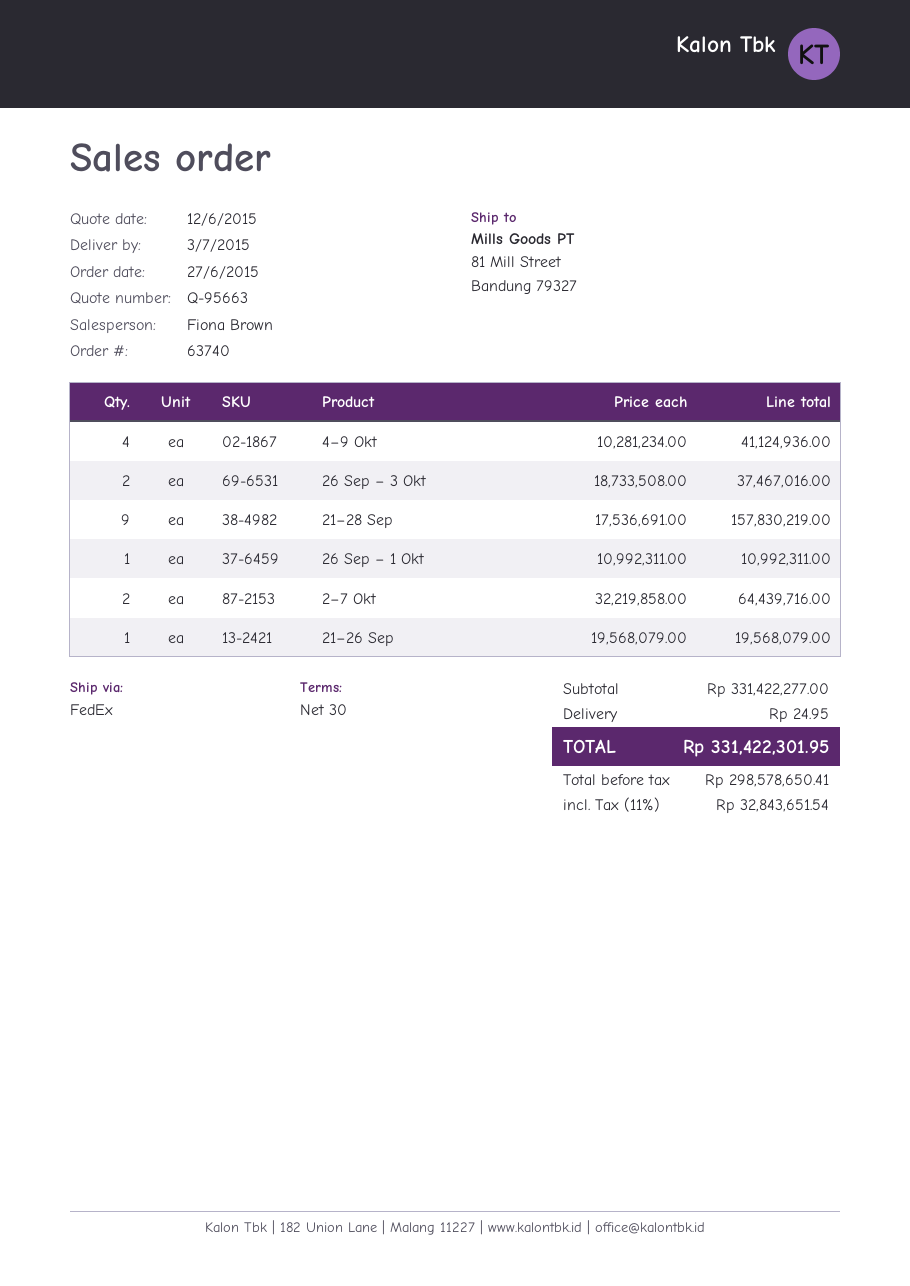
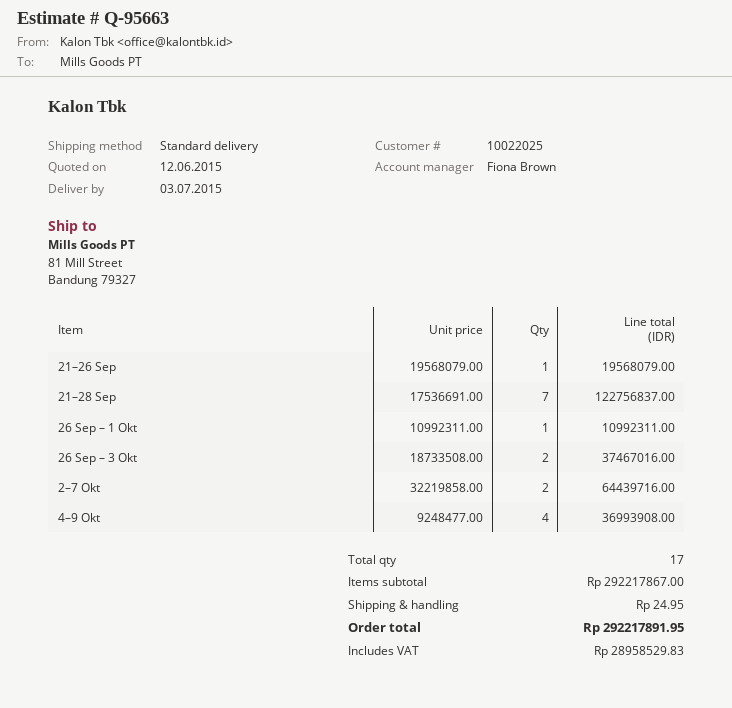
shipping method: FedEx -> standard
4–9 Okt: 4 x 10281234.00 = 41124936.00 -> 4 x 9248477.00 = 36993908.00
21–28 Sep: 9 x 17536691.00 = 157830219.00 -> 7 x 17536691.00 = 122756837.00
subtotal: 331422277.00 -> 292217867.00
tax: 32843651.54 -> 28958529.83
total: 331422301.95 -> 292217891.95

